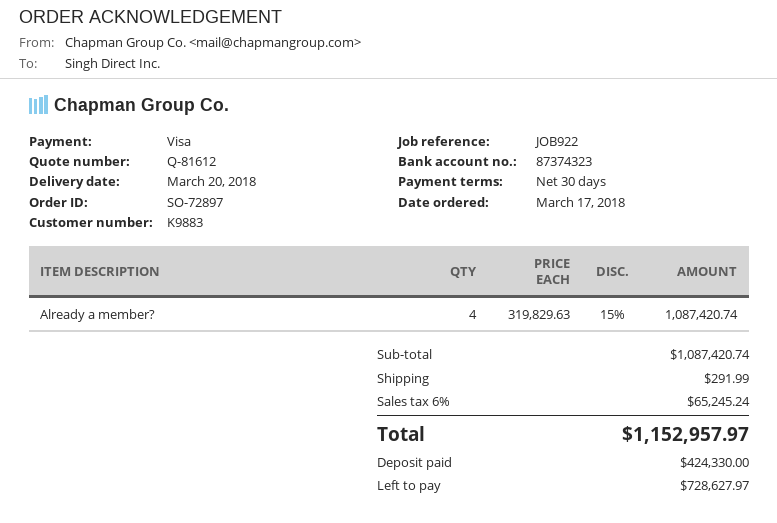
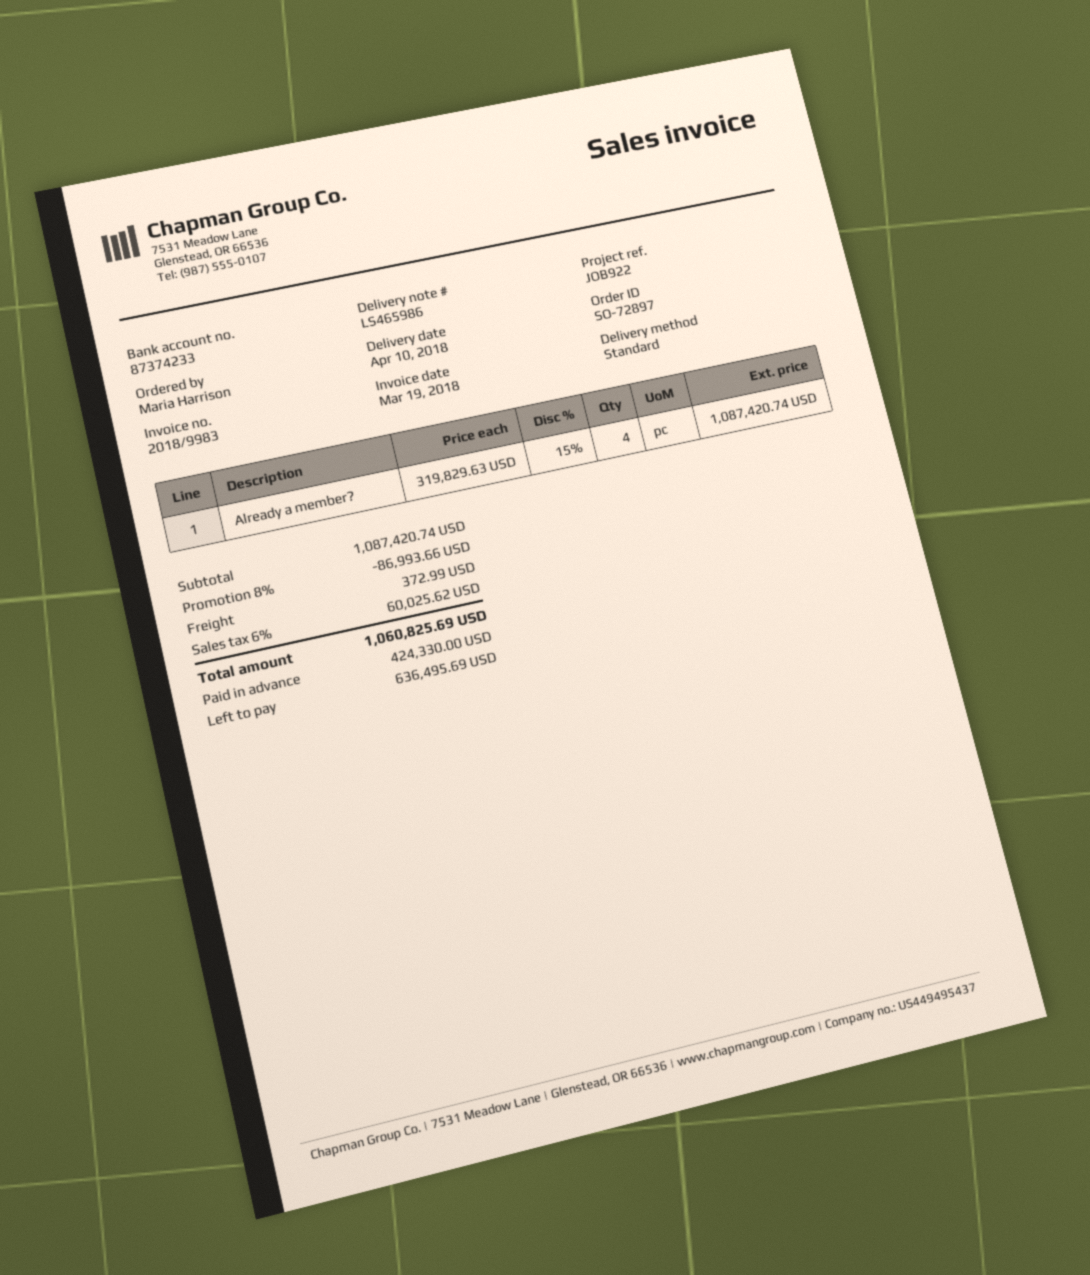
delivery date: 2018-03-20 -> 2018-04-10
bank account: 87374323 -> 87374233
discount: none -> 8% = 86993.66
shipping: 291.99 -> 372.99
tax: 6% = 65245.24 -> 6% = 60025.62
total: 1152957.97 -> 1060825.69
balance: 728627.97 -> 636495.69

